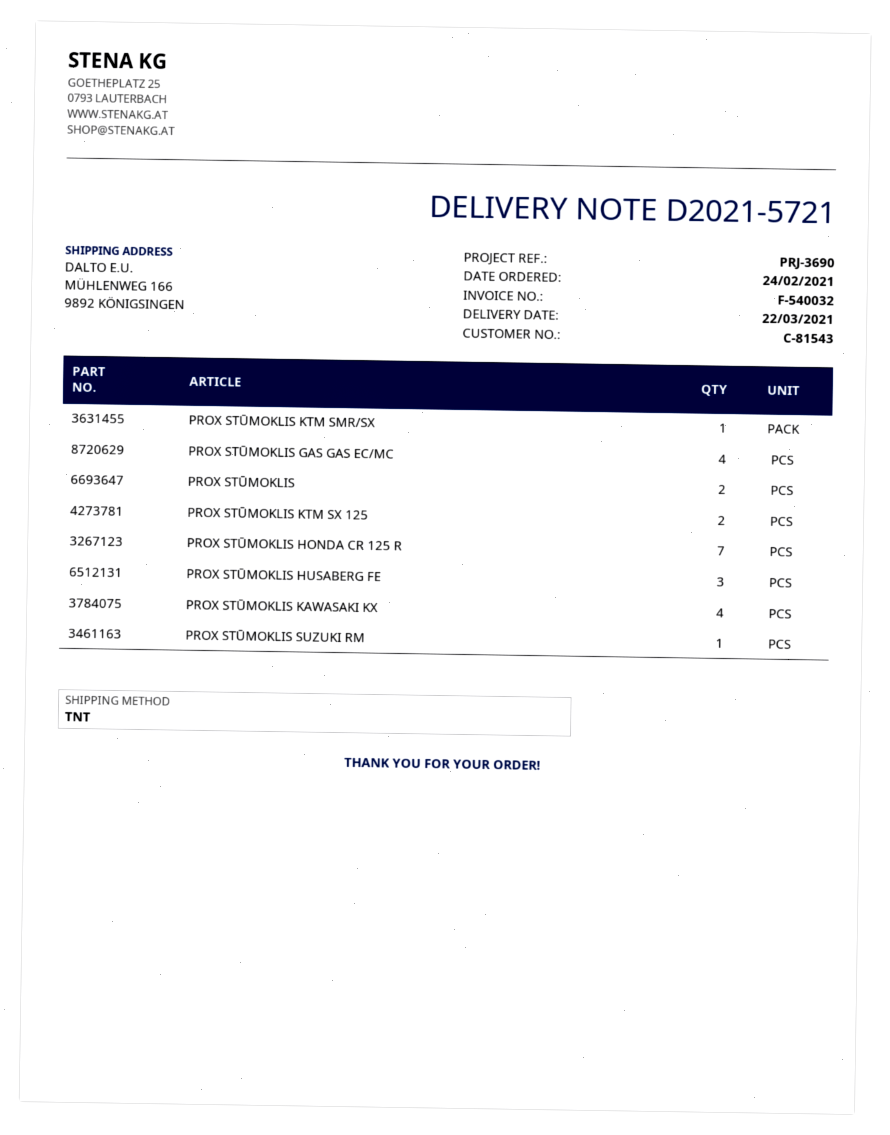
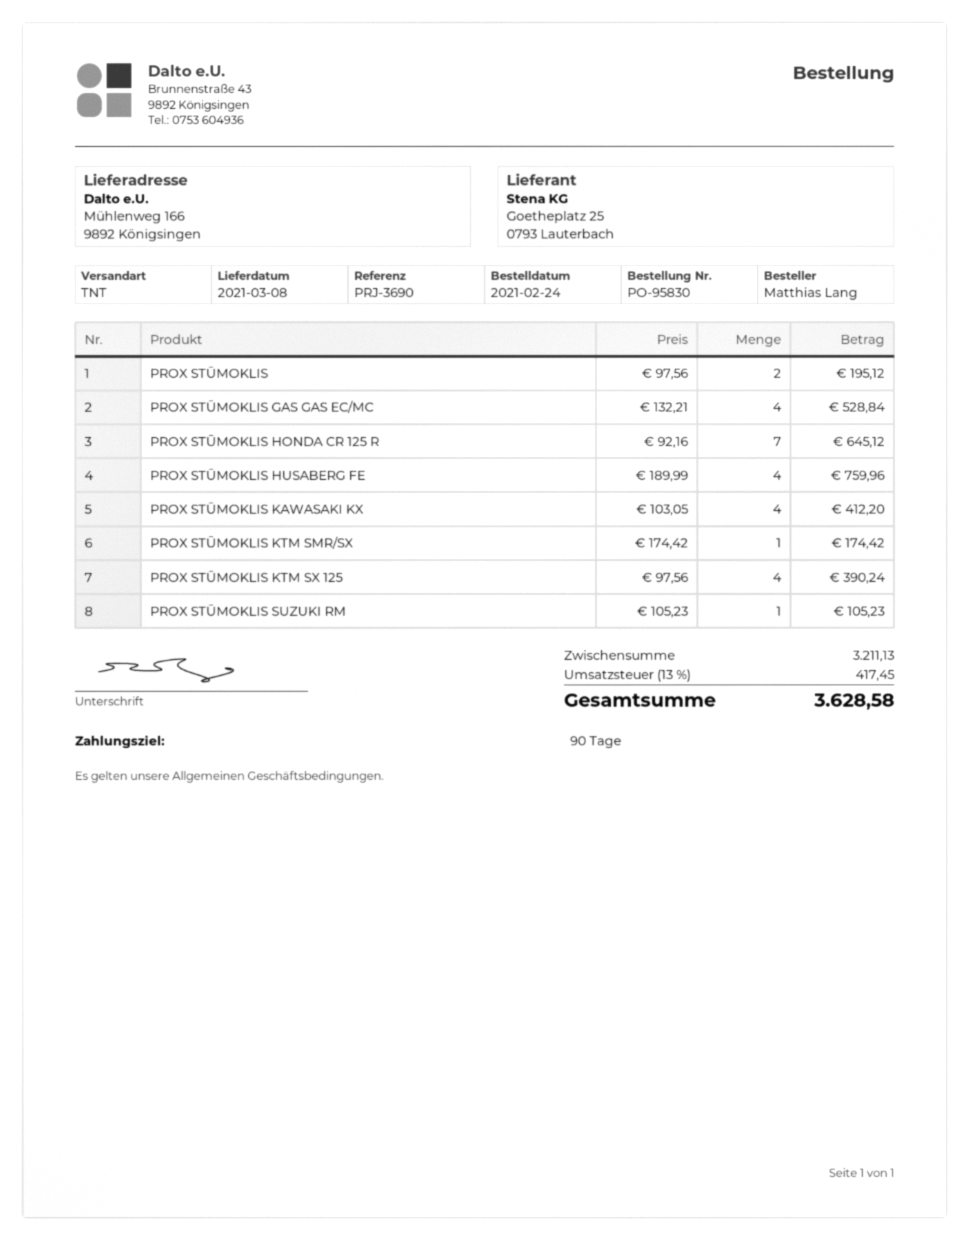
delivery date: 2021-03-22 -> 2021-03-08
PROX STŪMOKLIS KTM SX 125: 2 -> 4
PROX STŪMOKLIS HUSABERG FE: 3 -> 4

